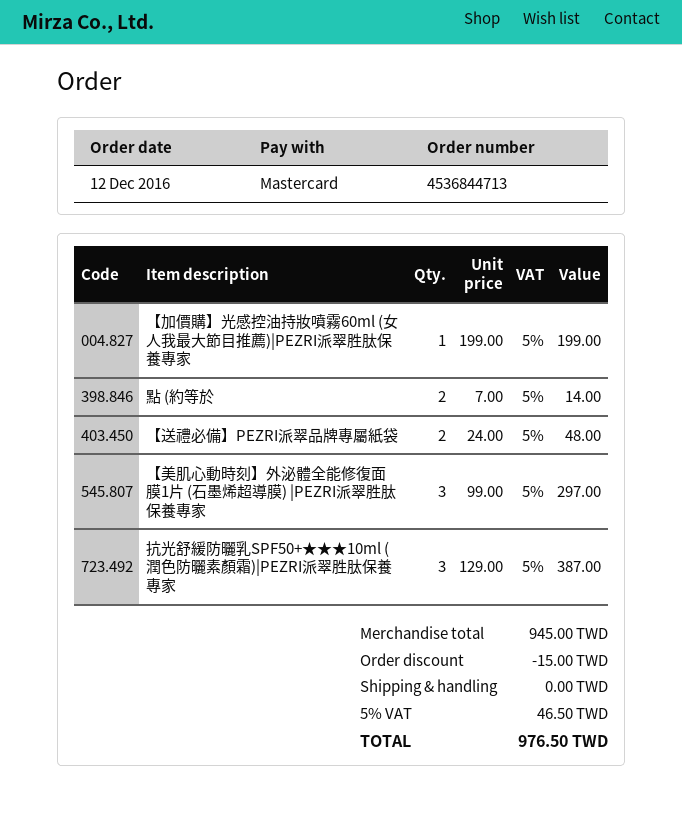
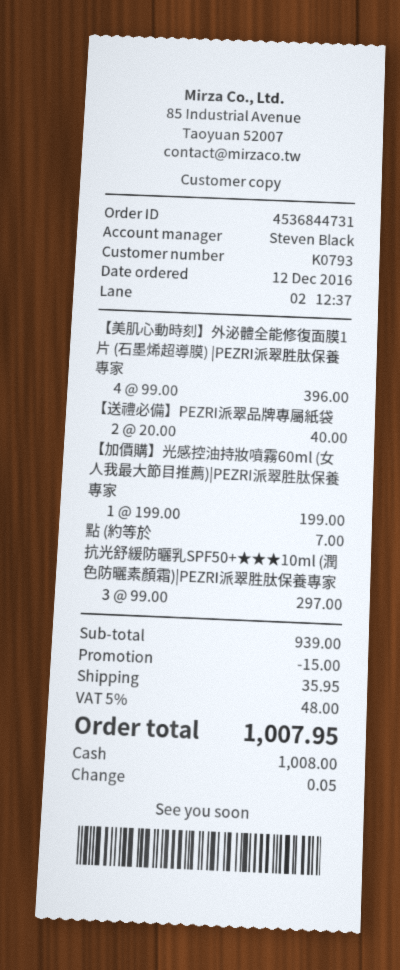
order number: 4536844713 -> 4536844731
payment method: Mastercard -> cash
點 (約等於: 2 x 7.00 = 14.00 -> 1 x 7.00 = 7.00
【送禮必備】PEZRI派翠品牌專屬紙袋: 2 x 24.00 = 48.00 -> 2 x 20.00 = 40.00
【美肌心動時刻】外泌體全能修復面膜1片 (石墨烯超導膜) |PEZRI派翠胜肽保養專家: 3 x 99.00 = 297.00 -> 4 x 99.00 = 396.00
抗光舒緩防曬乳SPF50+★★★10ml (潤色防曬素顏霜)|PEZRI派翠胜肽保養專家: 3 x 129.00 = 387.00 -> 3 x 99.00 = 297.00
subtotal: 945.00 -> 939.00
shipping: 0.00 -> 35.95
tax: 5% = 46.50 -> 5% = 48.00
total: 976.50 -> 1007.95

